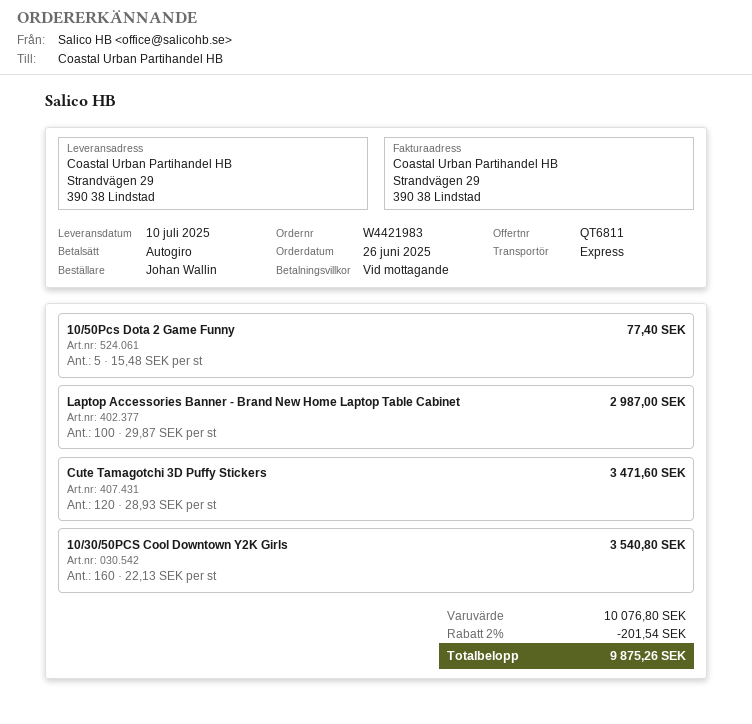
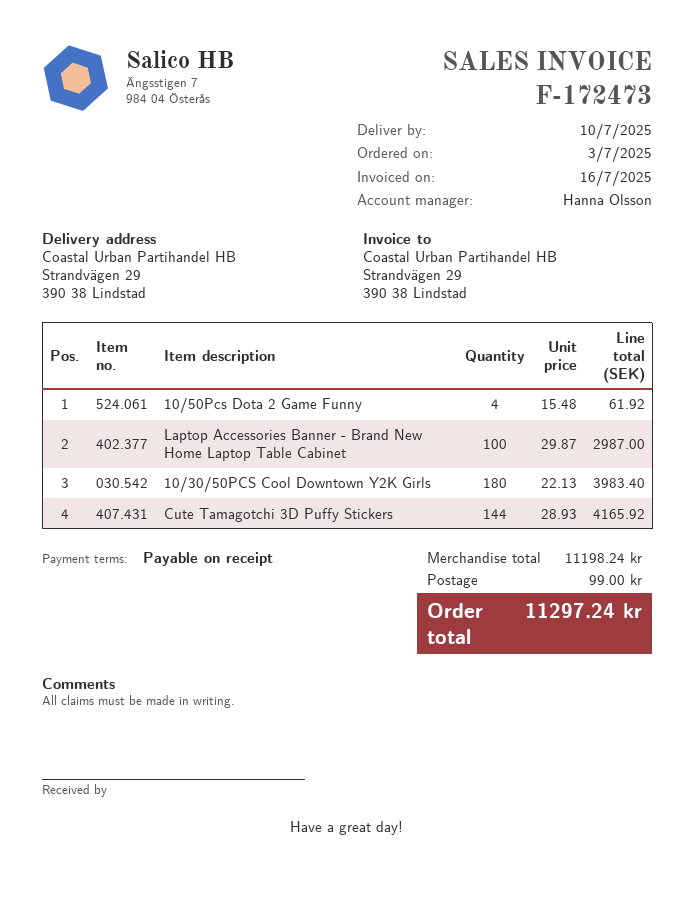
order date: 2025-06-26 -> 2025-07-03
10/50Pcs Dota 2 Game Funny: 5 x 15.48 = 77.40 -> 4 x 15.48 = 61.92
Cute Tamagotchi 3D Puffy Stickers: 120 x 28.93 = 3471.60 -> 144 x 28.93 = 4165.92
10/30/50PCS Cool Downtown Y2K Girls: 160 x 22.13 = 3540.80 -> 180 x 22.13 = 3983.40
subtotal: 10076.80 -> 11198.24
discount: 2% = 201.54 -> none
shipping: none -> 99.00
total: 9875.26 -> 11297.24

